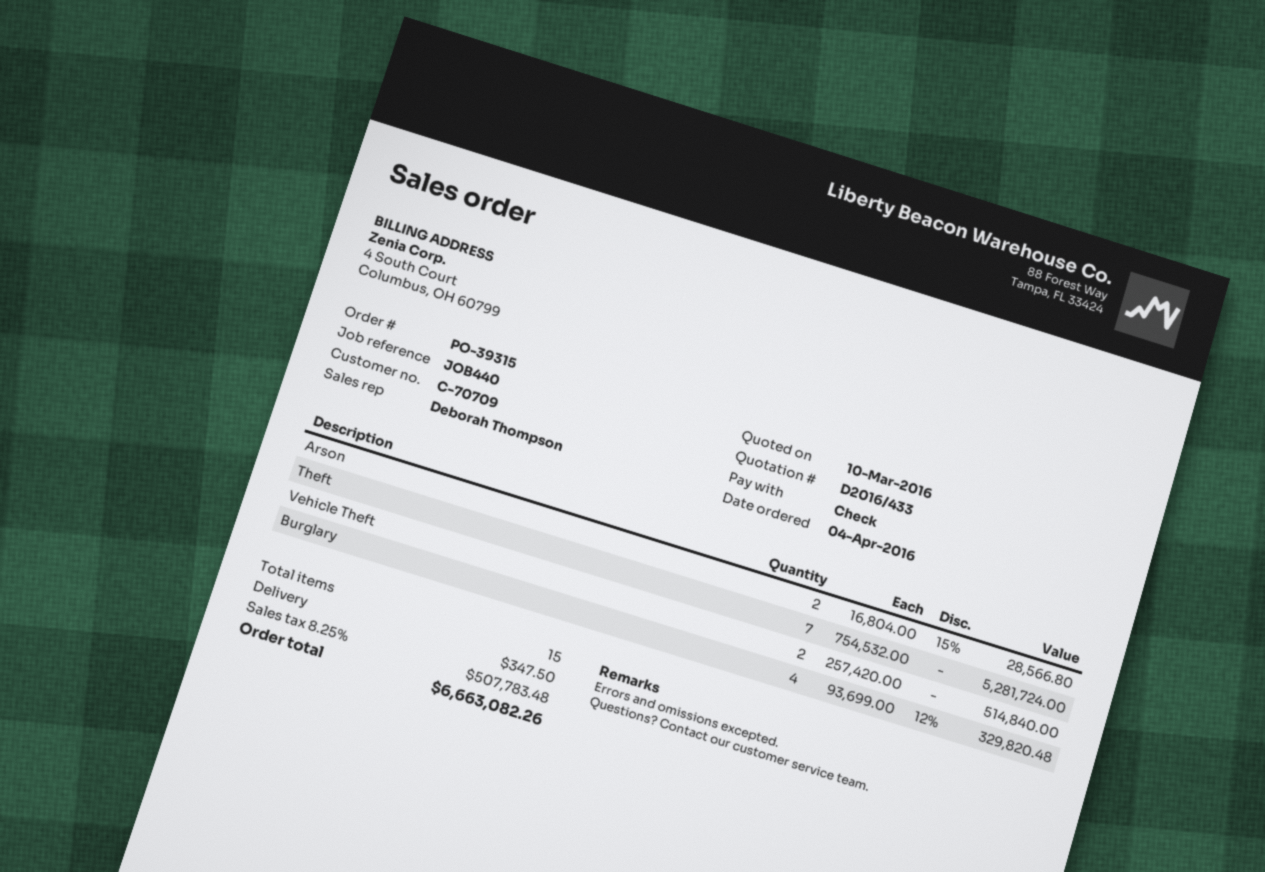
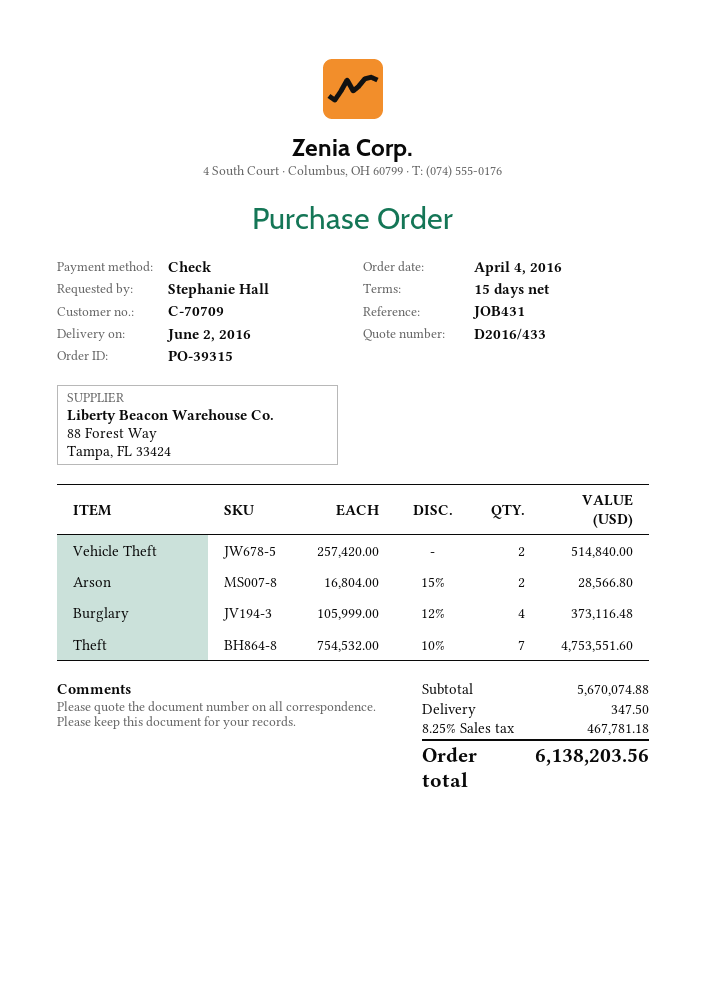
reference: JOB440 -> JOB431
Theft: 7 x 754532.00 = 5281724.00 -> 7 x 754532.00 - 10% = 4753551.60
Burglary: 4 x 93699.00 - 12% = 329820.48 -> 4 x 105999.00 - 12% = 373116.48
tax: 8.25% = 507783.48 -> 8.25% = 467781.18
total: 6663082.26 -> 6138203.56

